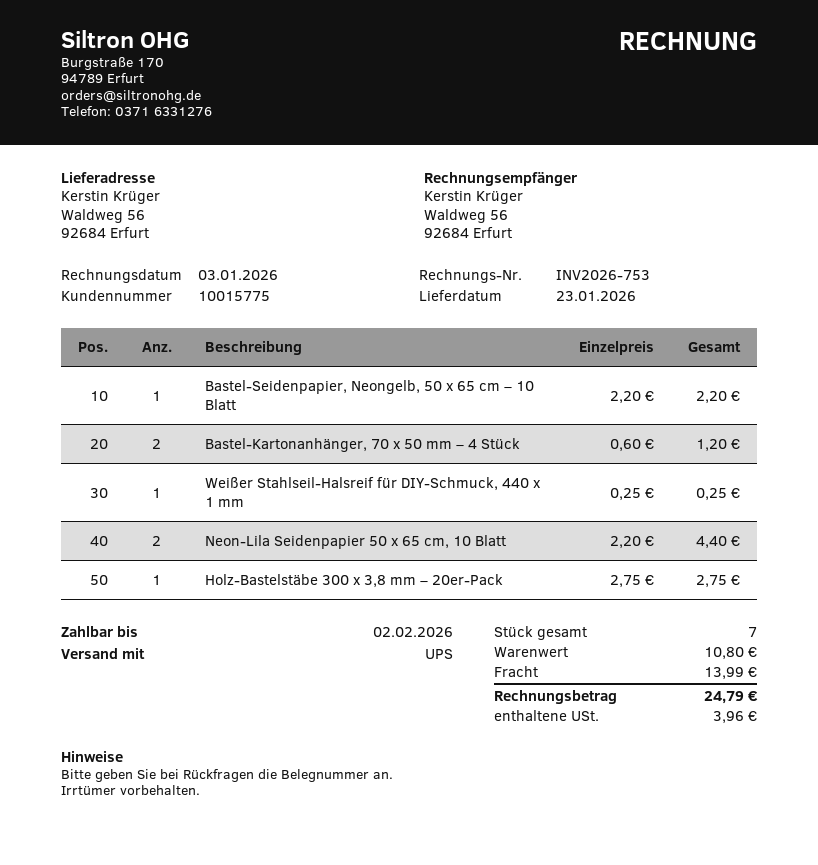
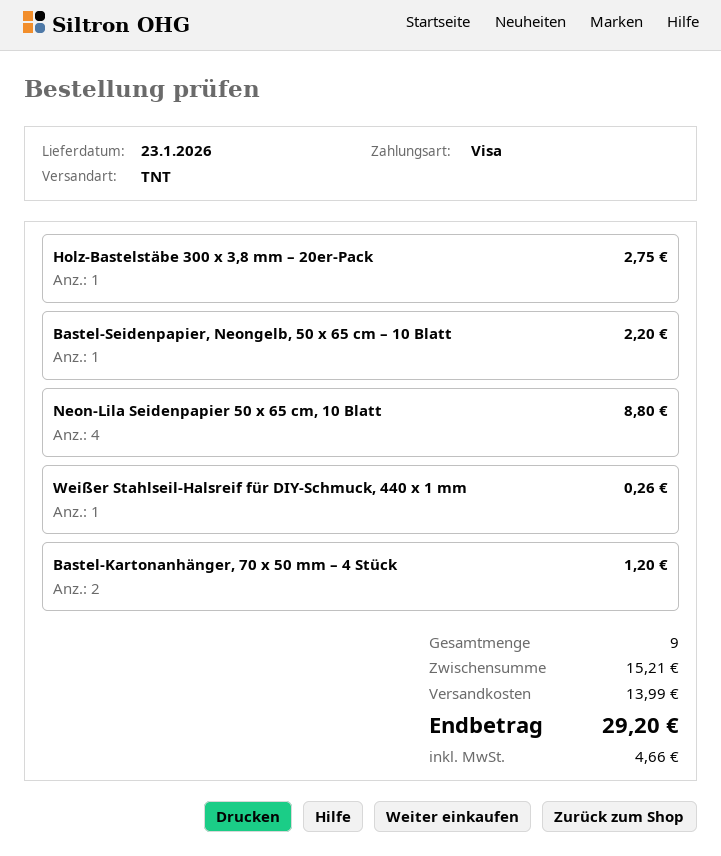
shipping method: UPS -> TNT
Weißer Stahlseil-Halsreif für DIY-Schmuck, 440 x 1 mm: 1 for 0.25 -> 1 for 0.26
Neon-Lila Seidenpapier 50 x 65 cm, 10 Blatt: 2 for 4.40 -> 4 for 8.80
total quantity: 7 -> 9
subtotal: 10.80 -> 15.21
tax: 3.96 -> 4.66
total: 24.79 -> 29.20

